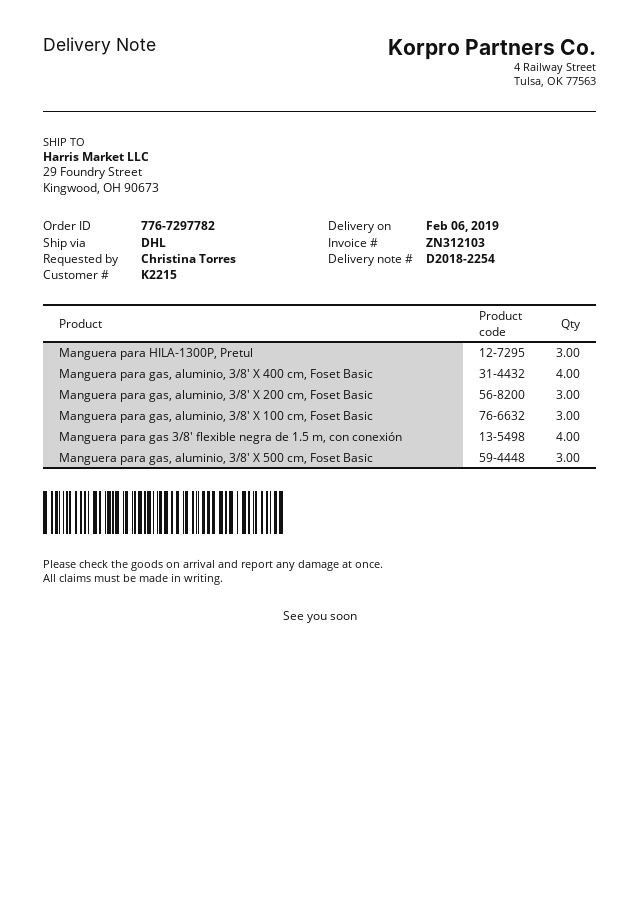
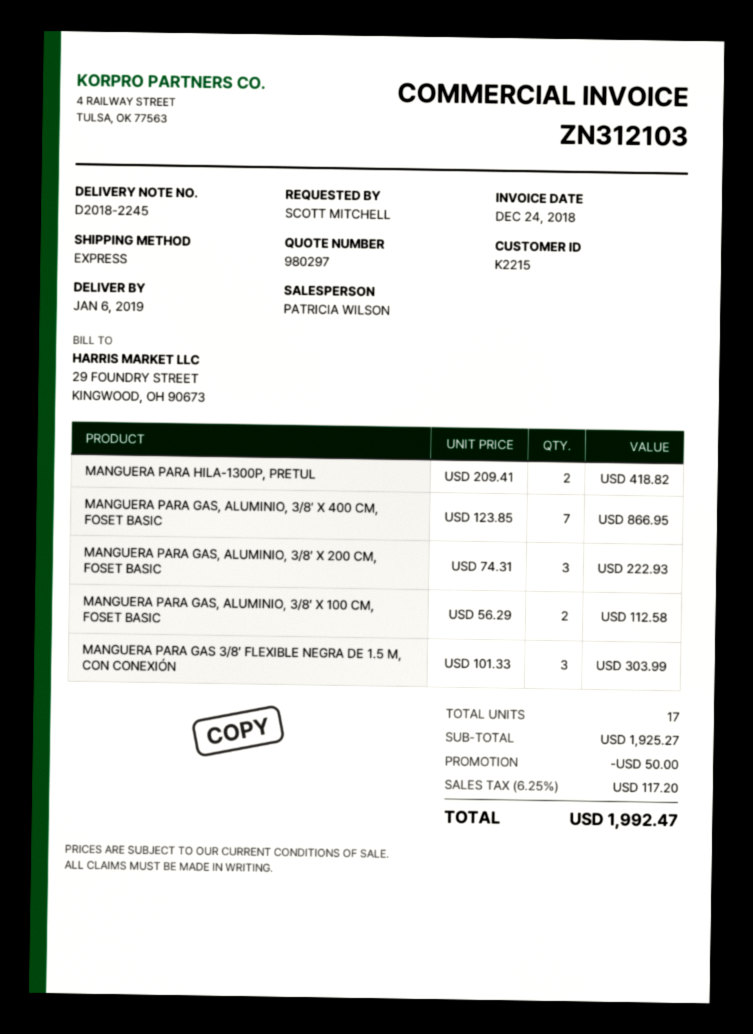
delivery note number: D2018-2254 -> D2018-2245
delivery date: 2019-02-06 -> 2019-01-06
ordered by: Christina Torres -> SCOTT MITCHELL
shipping method: DHL -> express
Manguera para HILA-1300P, Pretul: 3 -> 2
Manguera para gas, aluminio, 3/8′ X 400 cm, Foset Basic: 4 -> 7
Manguera para gas, aluminio, 3/8′ X 100 cm, Foset Basic: 3 -> 2
Manguera para gas 3/8′ flexible negra de 1.5 m, con conexión: 4 -> 3
Manguera para gas, aluminio, 3/8′ X 500 cm, Foset Basic: 3 -> none

